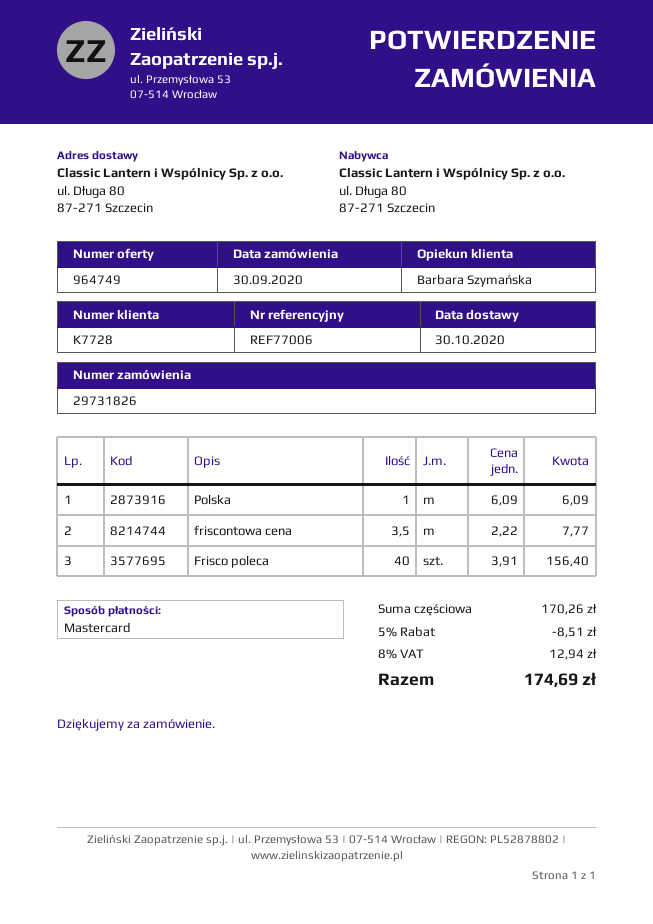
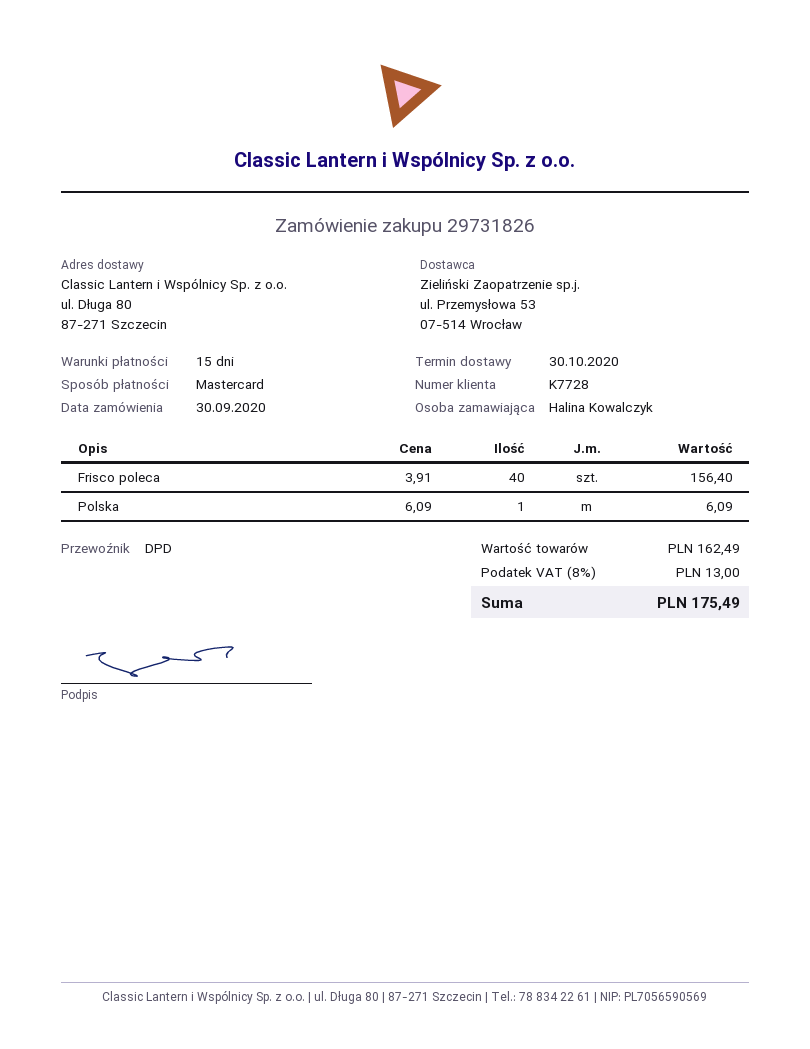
friscontowa cena: 3.5 x 2.22 = 7.77 -> none
subtotal: 170.26 -> 162.49
discount: 5% = 8.51 -> none
tax: 8% = 12.94 -> 8% = 13.00
total: 174.69 -> 175.49

